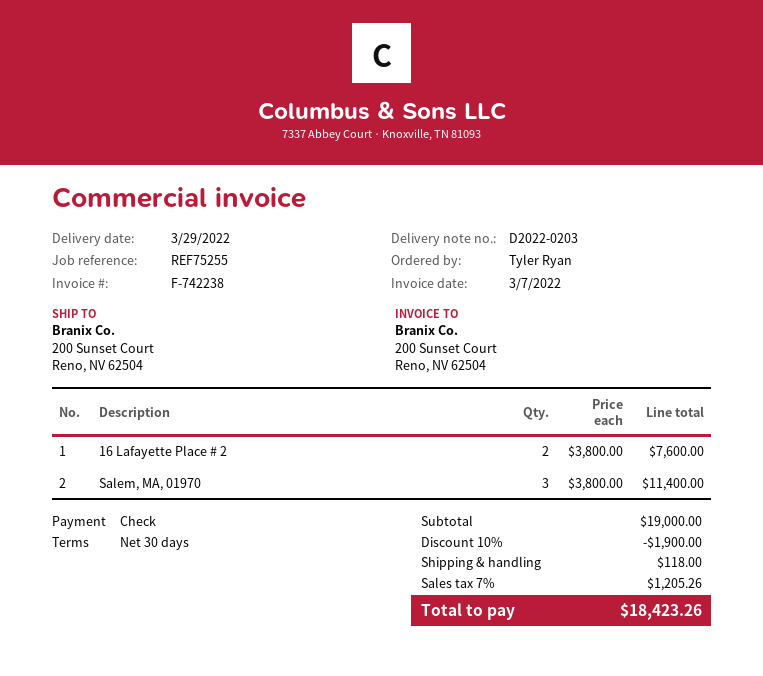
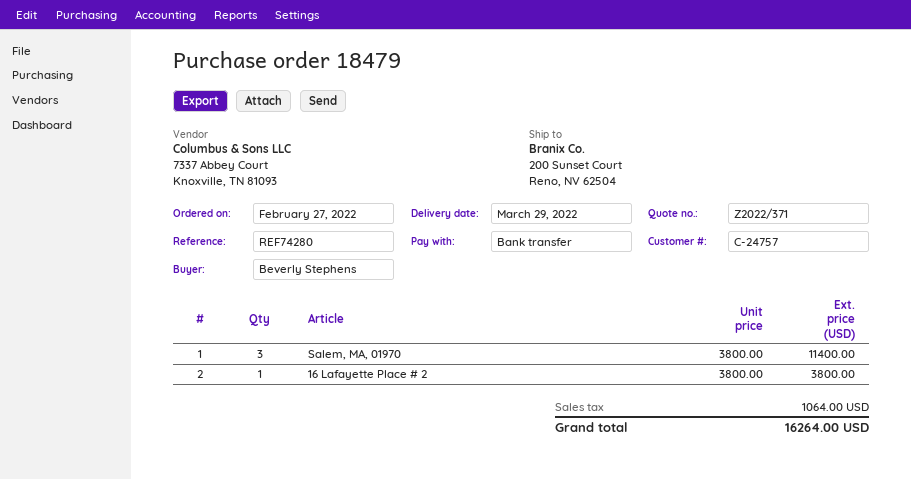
reference: REF75255 -> REF74280
ordered by: Tyler Ryan -> Beverly Stephens
payment method: cheque -> bank transfer
16 Lafayette Place # 2: 2 x 3800.00 = 7600.00 -> 1 x 3800.00 = 3800.00
discount: 10% = 1900.00 -> none
shipping: 118.00 -> none
tax: 1205.26 -> 1064.00
total: 18423.26 -> 16264.00

